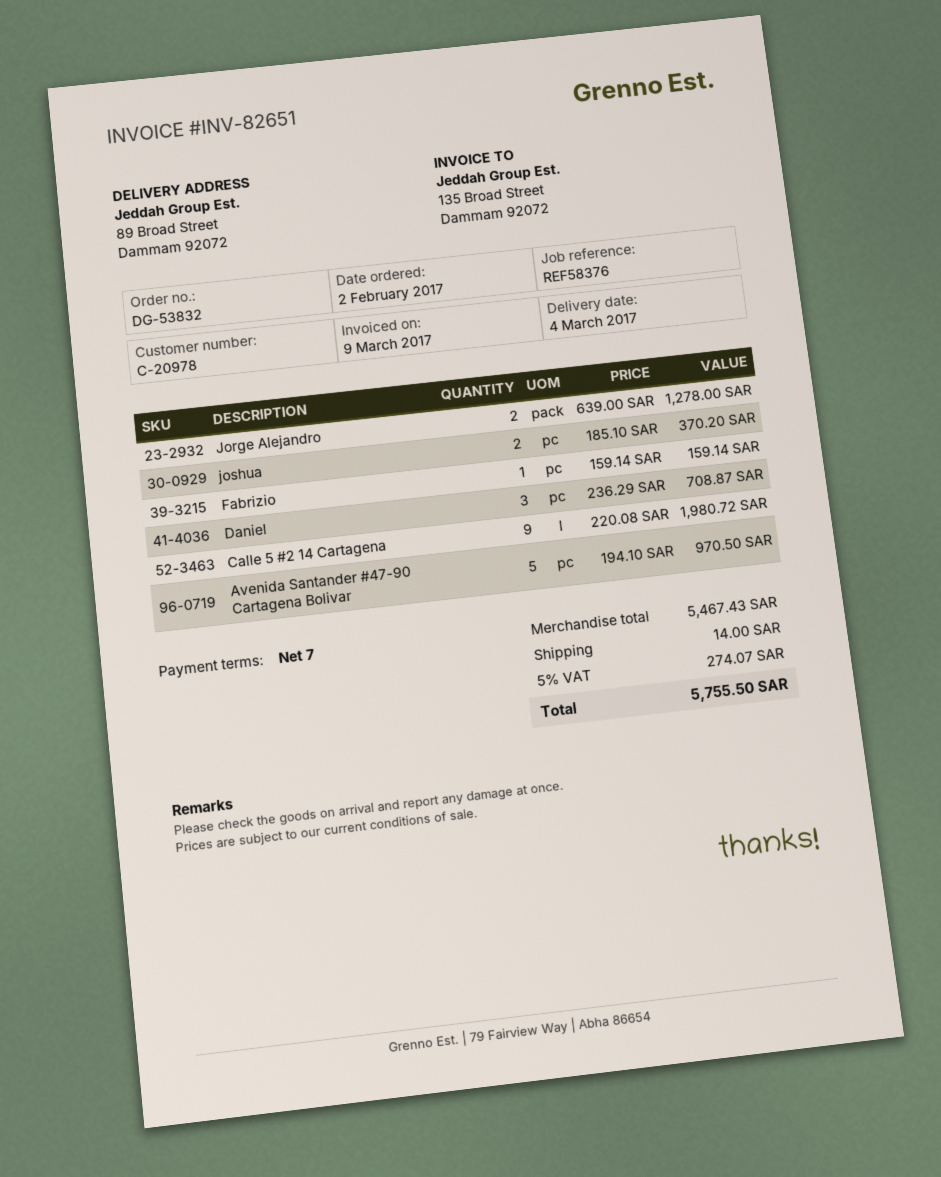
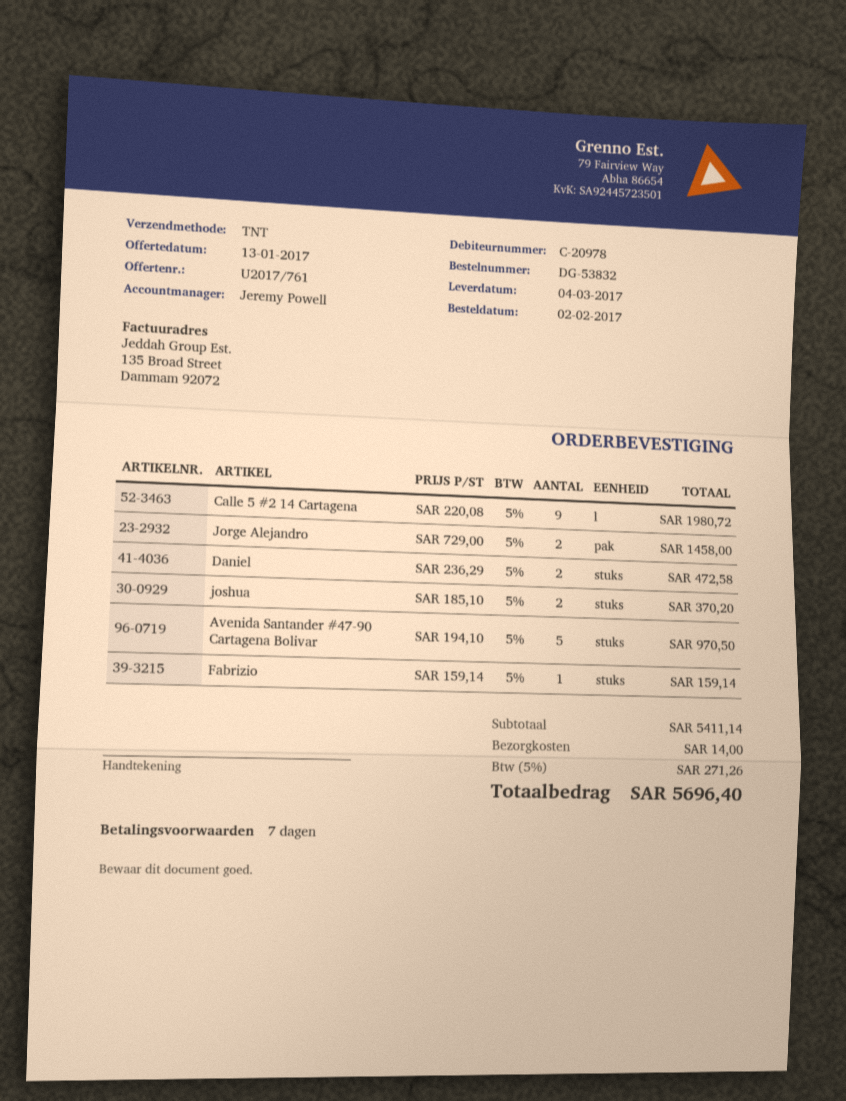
Jorge Alejandro: 2 x 639.00 = 1278.00 -> 2 x 729.00 = 1458.00
Daniel: 3 x 236.29 = 708.87 -> 2 x 236.29 = 472.58
subtotal: 5467.43 -> 5411.14
tax: 5% = 274.07 -> 5% = 271.26
total: 5755.50 -> 5696.40

